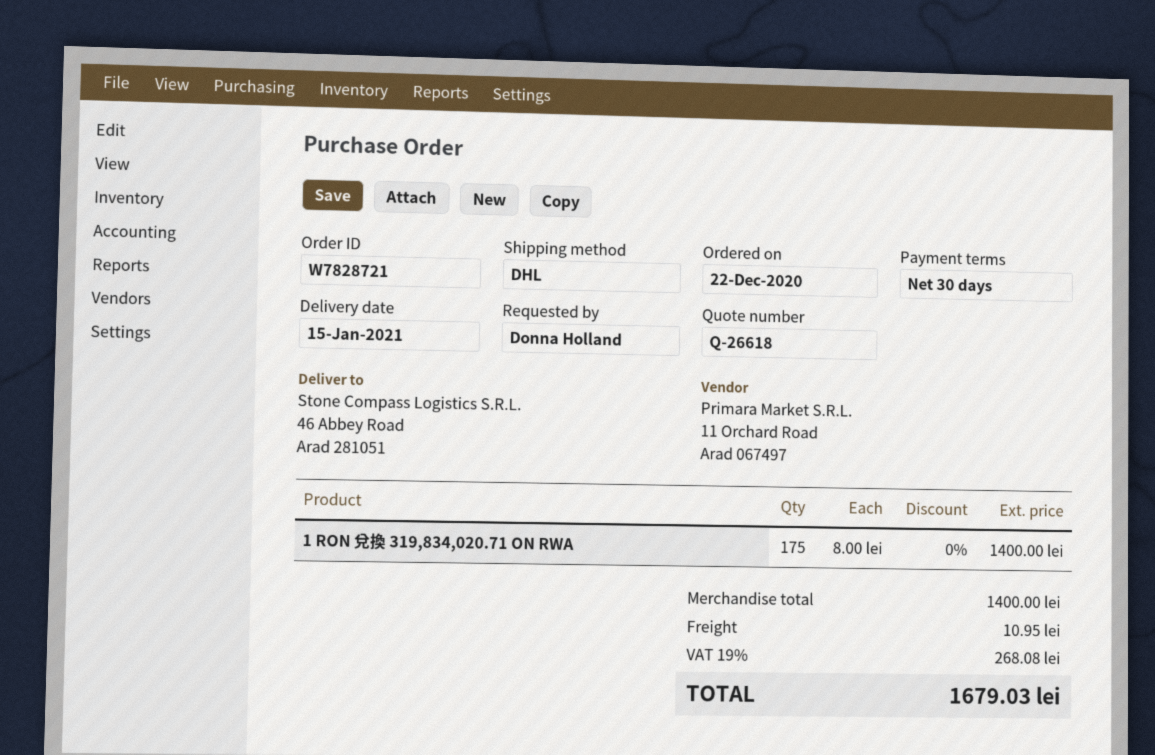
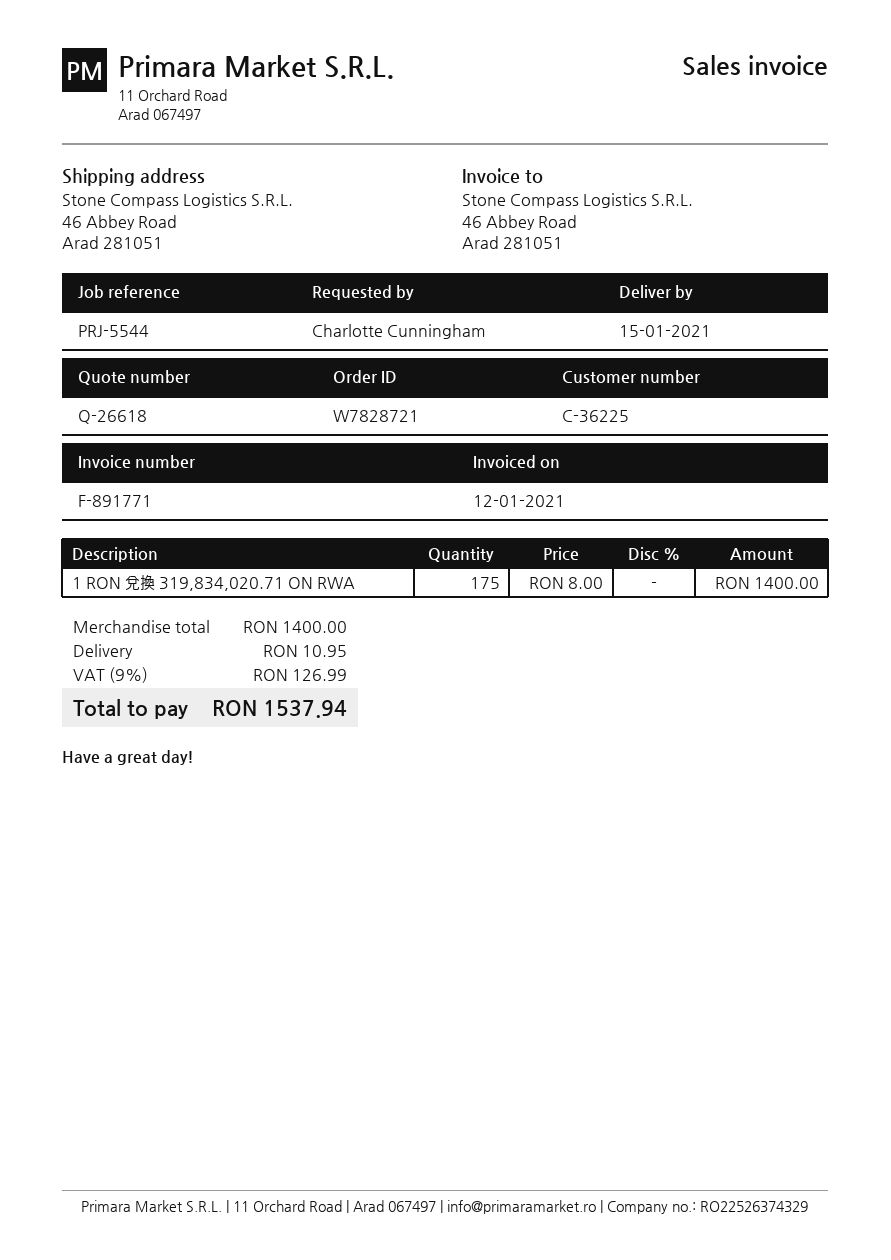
ordered by: Donna Holland -> Charlotte Cunningham
tax: 19% = 268.08 -> 9% = 126.99
total: 1679.03 -> 1537.94

